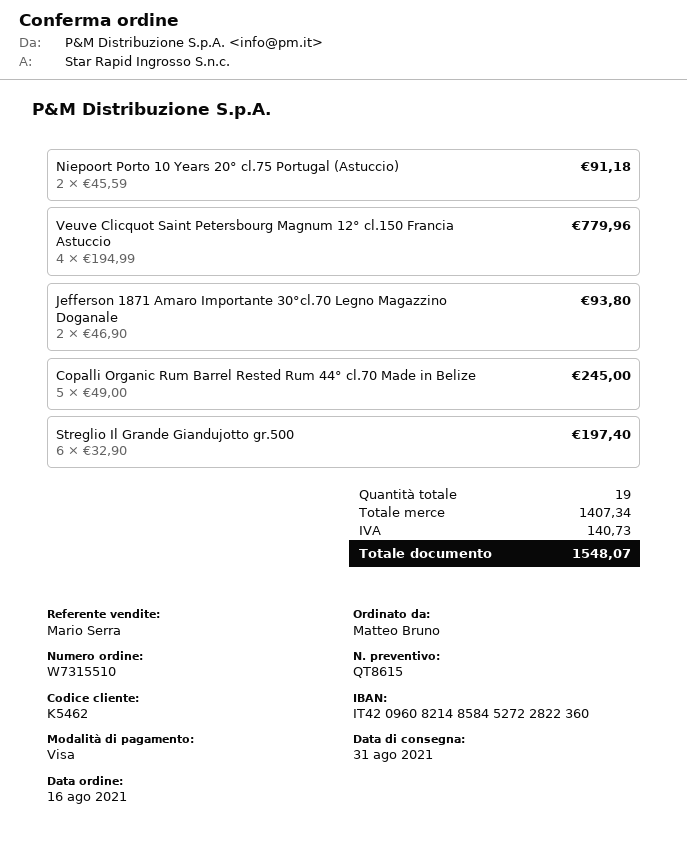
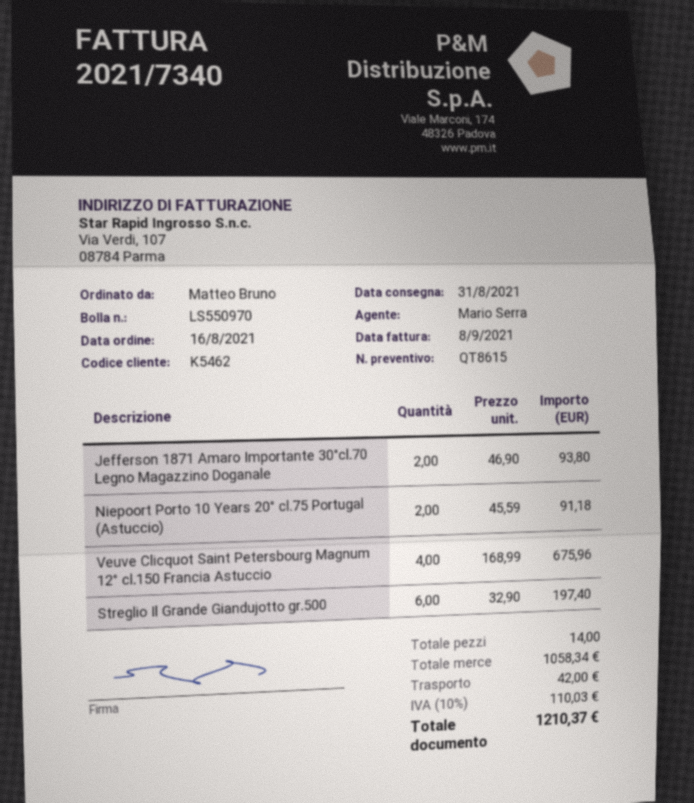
Veuve Clicquot Saint Petersbourg Magnum 12° cl.150 Francia Astuccio: 4 x 194.99 = 779.96 -> 4 x 168.99 = 675.96
Copalli Organic Rum Barrel Rested Rum 44° cl.70 Made in Belize: 5 x 49.00 = 245.00 -> none
total quantity: 19 -> 14
subtotal: 1407.34 -> 1058.34
shipping: none -> 42.00
tax: 140.73 -> 110.03
total: 1548.07 -> 1210.37

